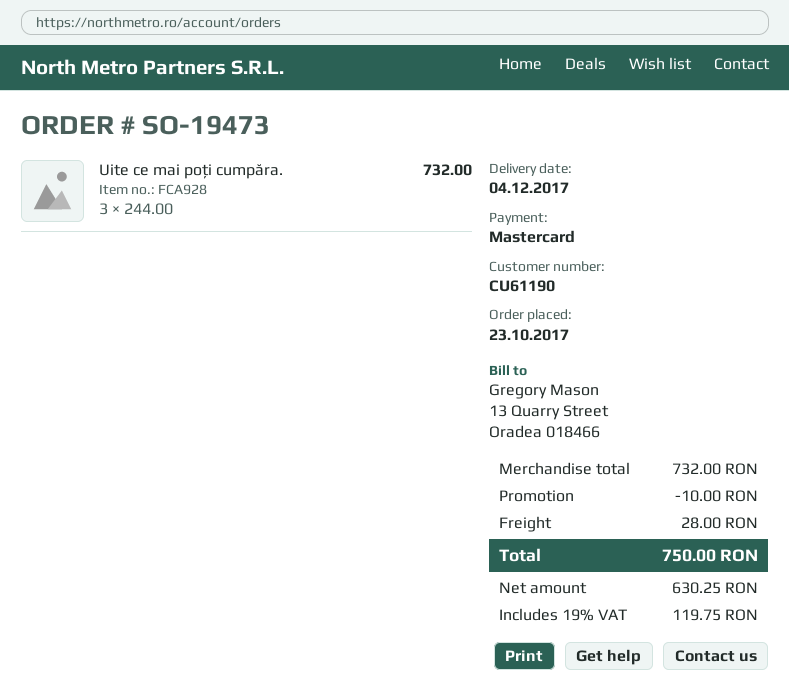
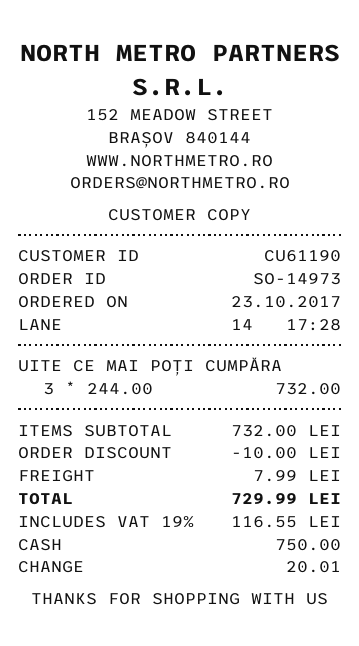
order number: SO-19473 -> SO-14973
payment method: Mastercard -> cash
shipping: 28.00 -> 7.99
tax: 19% = 119.75 -> 19% = 116.55
total: 750.00 -> 729.99

